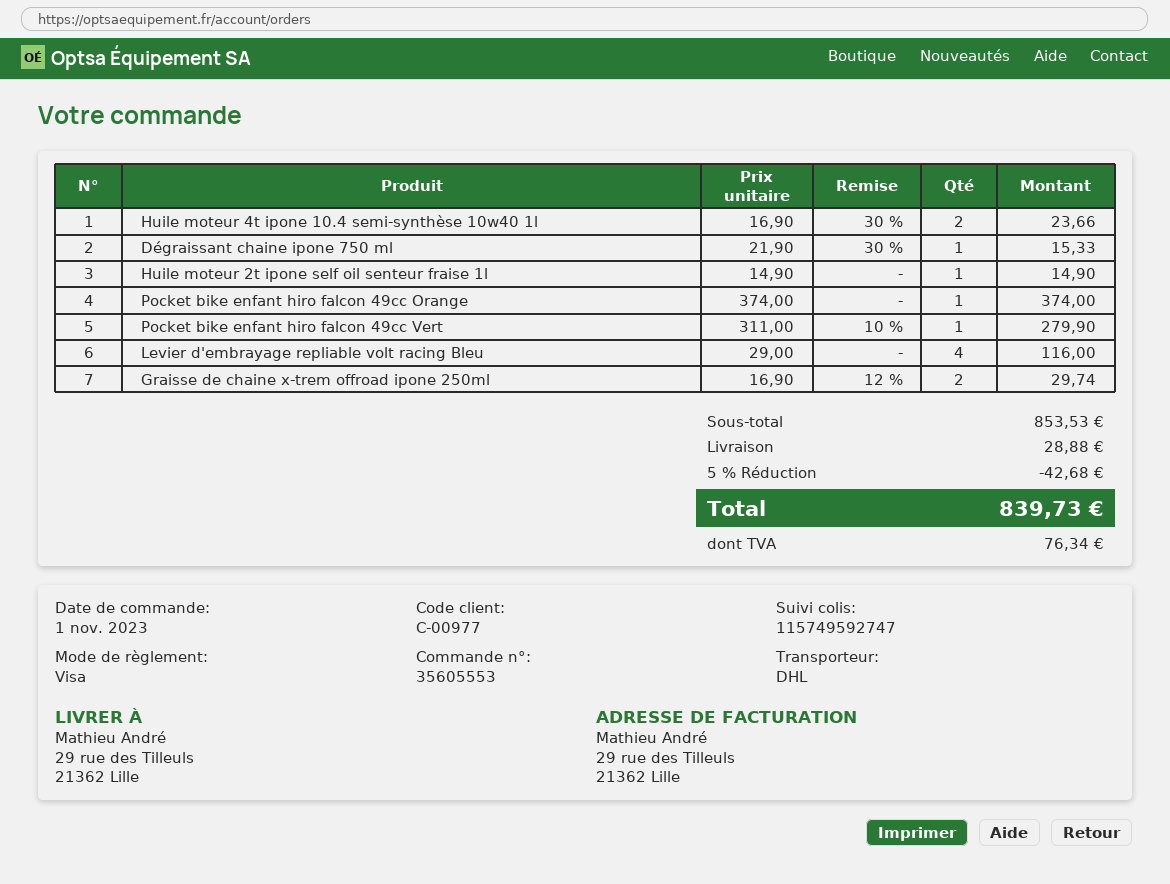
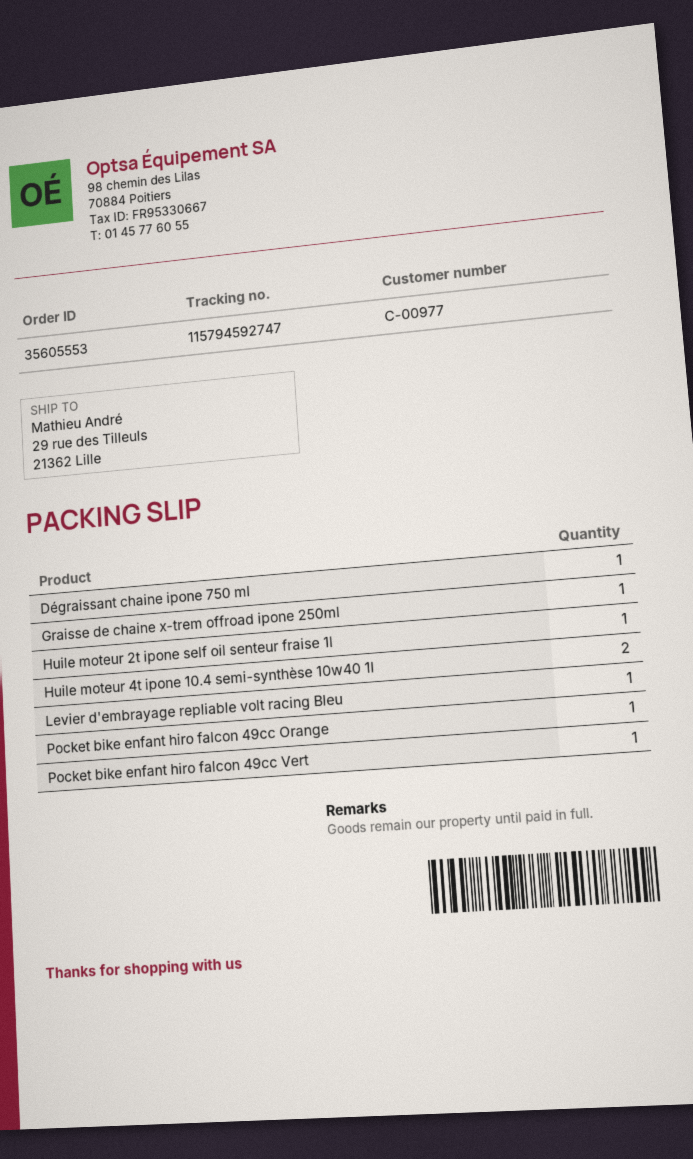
tracking number: 115749592747 -> 115794592747
Levier d'embrayage repliable volt racing Bleu: 4 -> 1
Graisse de chaine x-trem offroad ipone 250ml: 2 -> 1

